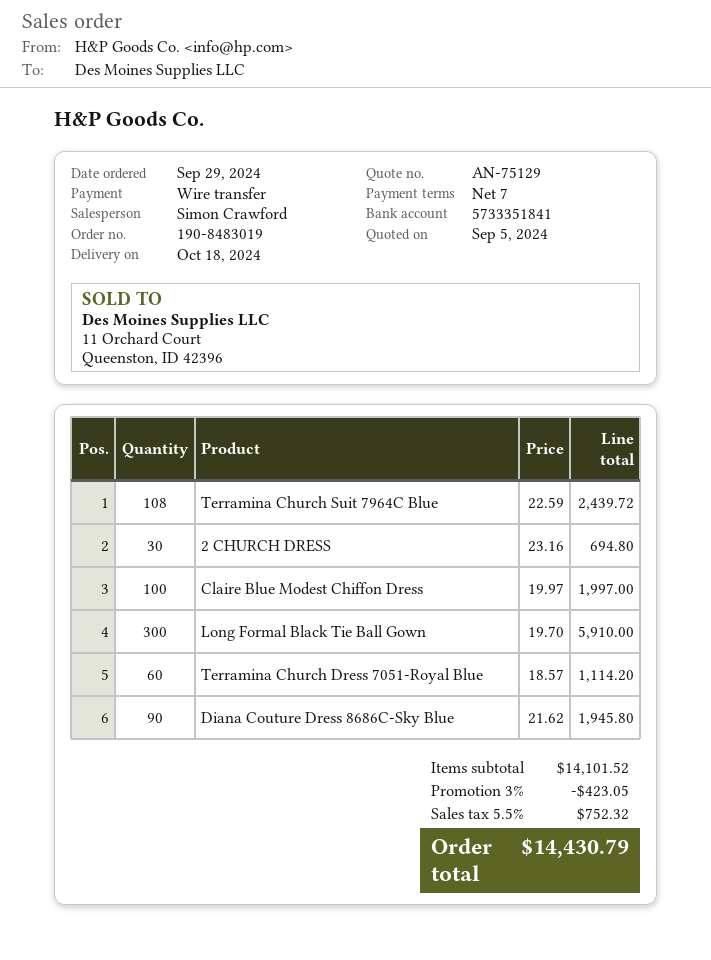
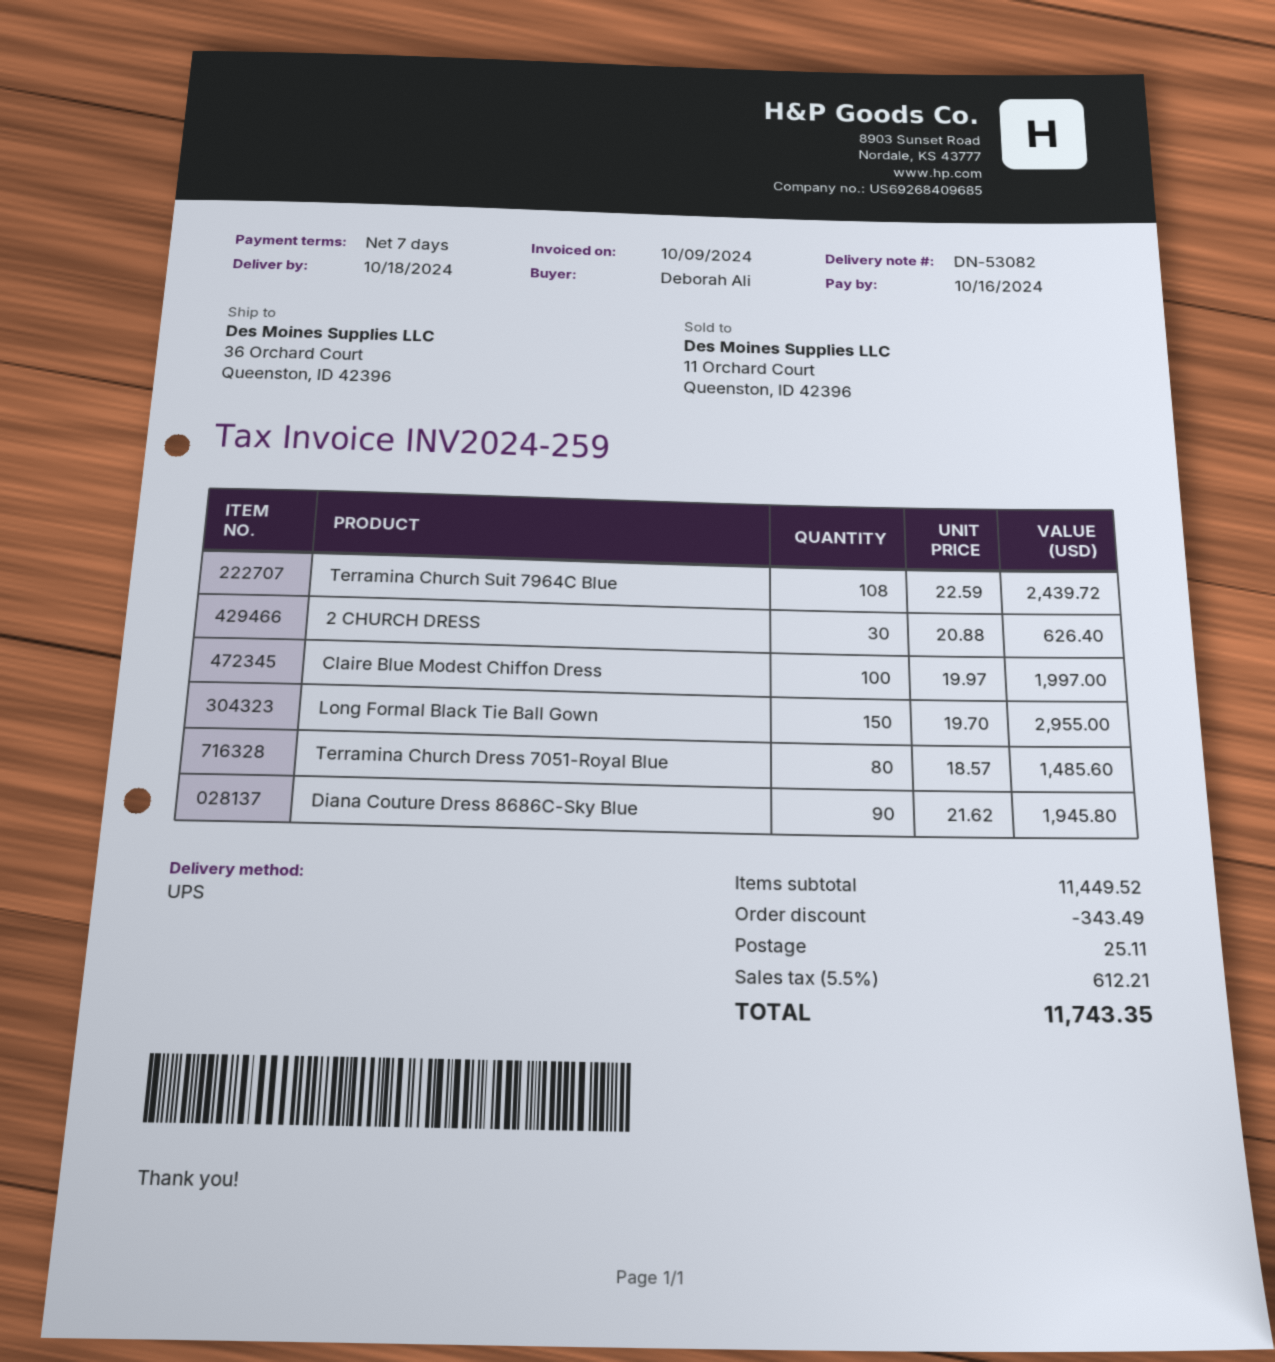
2 CHURCH DRESS: 30 x 23.16 = 694.80 -> 30 x 20.88 = 626.40
Long Formal Black Tie Ball Gown: 300 x 19.70 = 5910.00 -> 150 x 19.70 = 2955.00
Terramina Church Dress 7051-Royal Blue: 60 x 18.57 = 1114.20 -> 80 x 18.57 = 1485.60
subtotal: 14101.52 -> 11449.52
discount: 423.05 -> 343.49
shipping: none -> 25.11
tax: 5.5% = 752.32 -> 5.5% = 612.21
total: 14430.79 -> 11743.35

